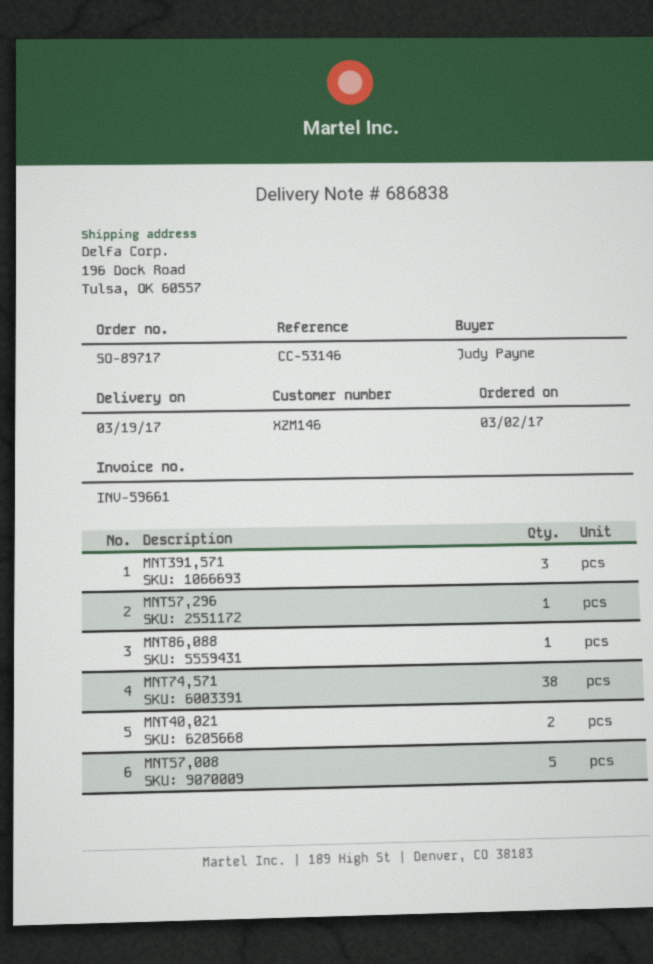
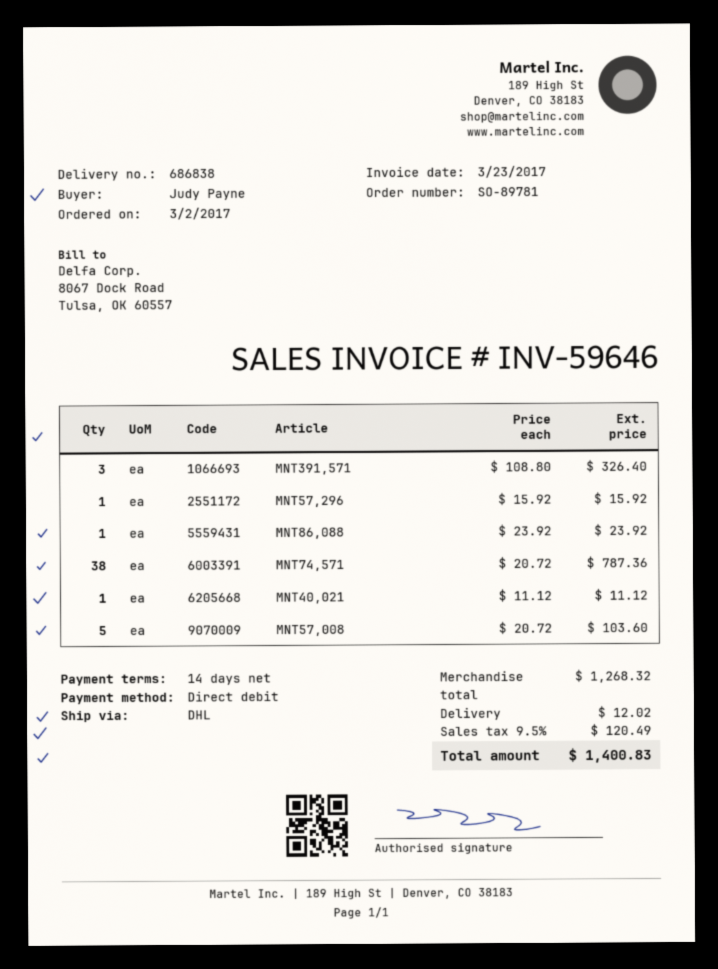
order number: SO-89717 -> SO-89781
invoice number: INV-59661 -> INV-59646
MNT40,021: 2 -> 1

